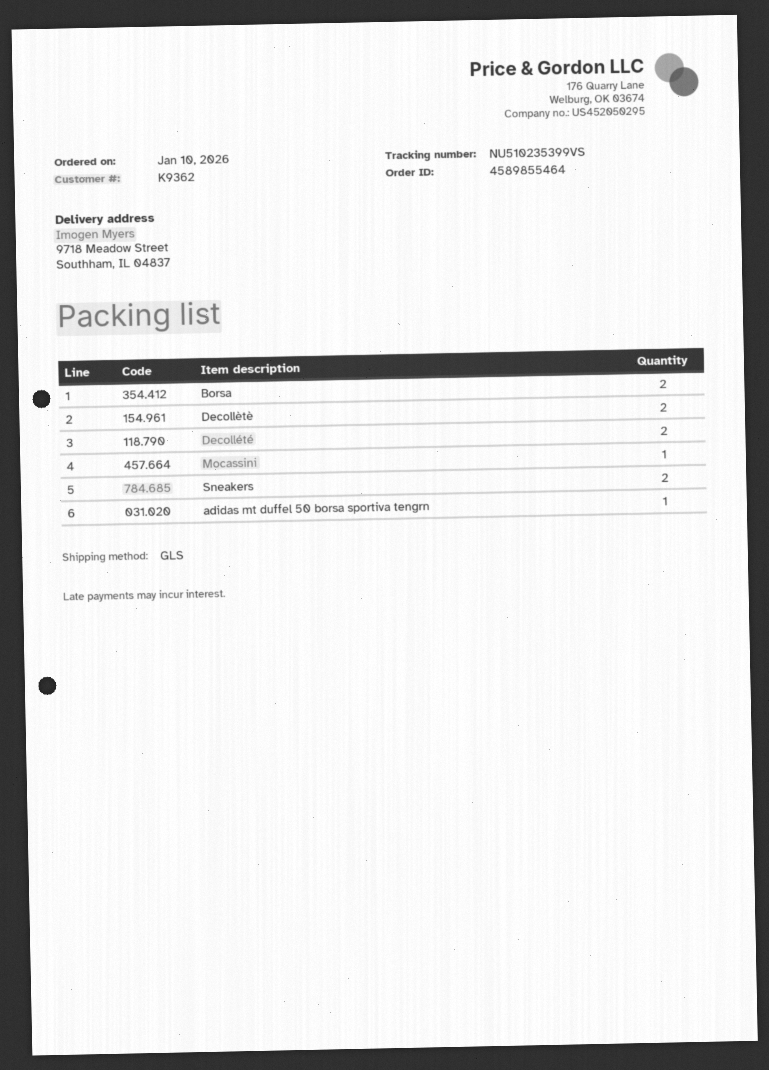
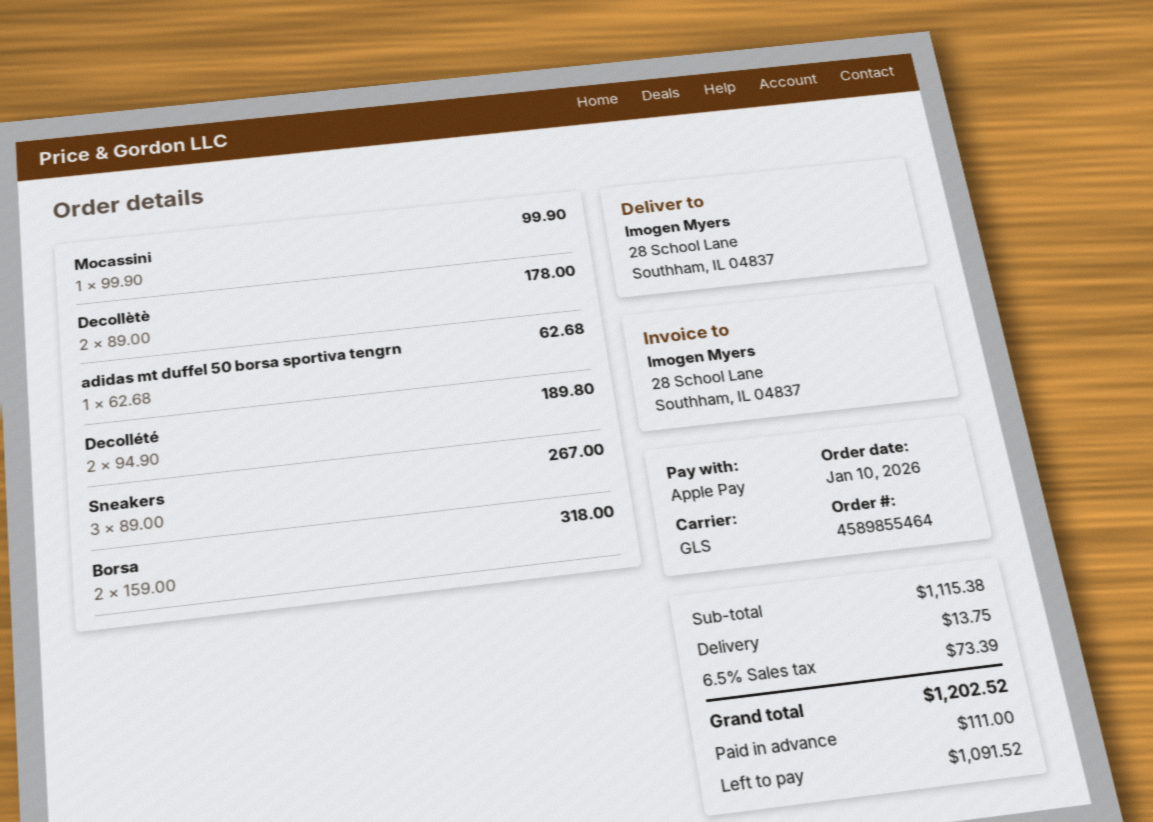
ship to: 9718 Meadow Street, Southham, IL 04837 -> 28 School Lane, Southham, IL 04837
Sneakers: 2 -> 3

